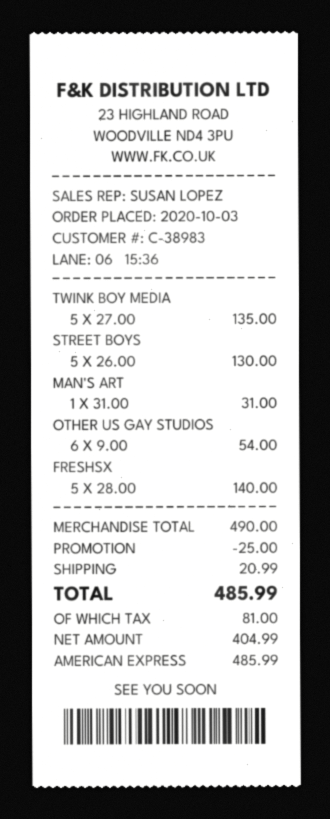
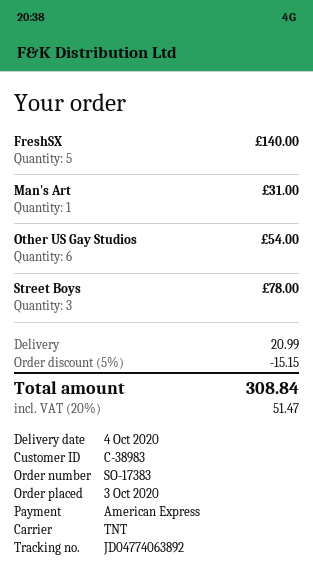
TWINK BOY MEDIA: 5 for 135.00 -> none
STREET BOYS: 5 for 130.00 -> 3 for 78.00
discount: 25.00 -> 15.15
tax: 81.00 -> 51.47
total: 485.99 -> 308.84

